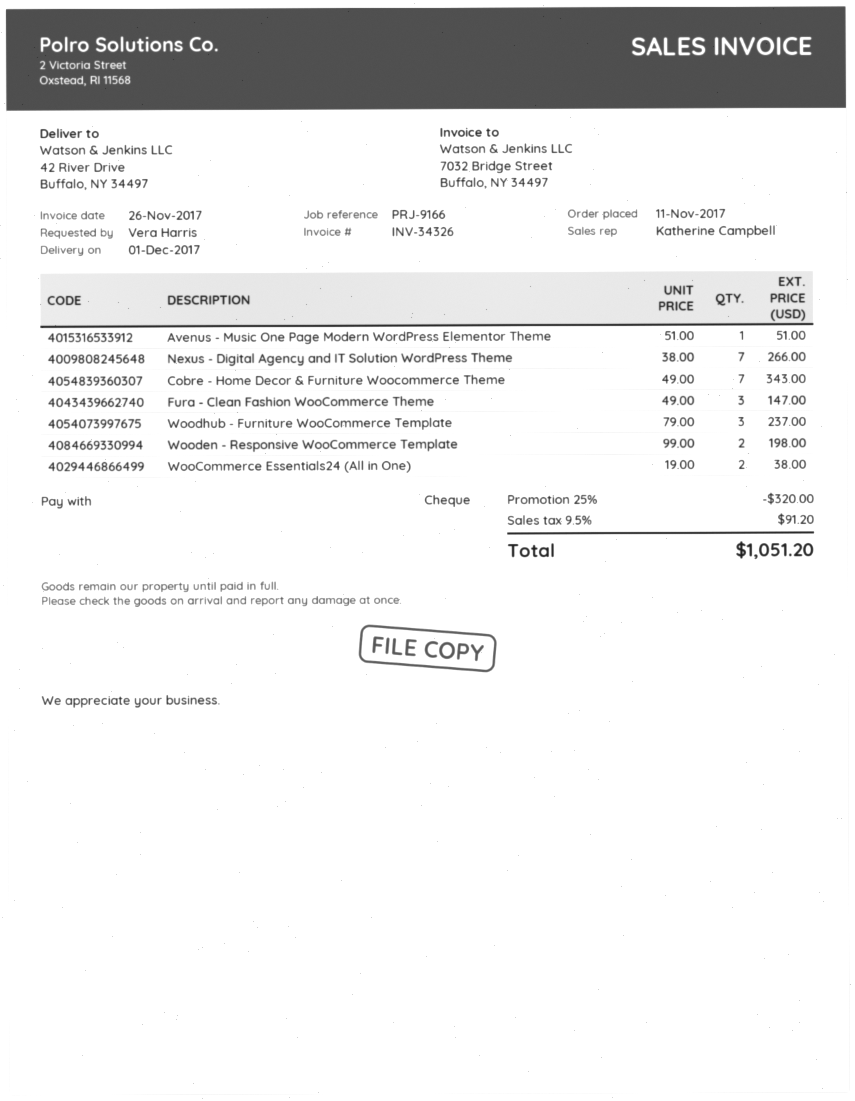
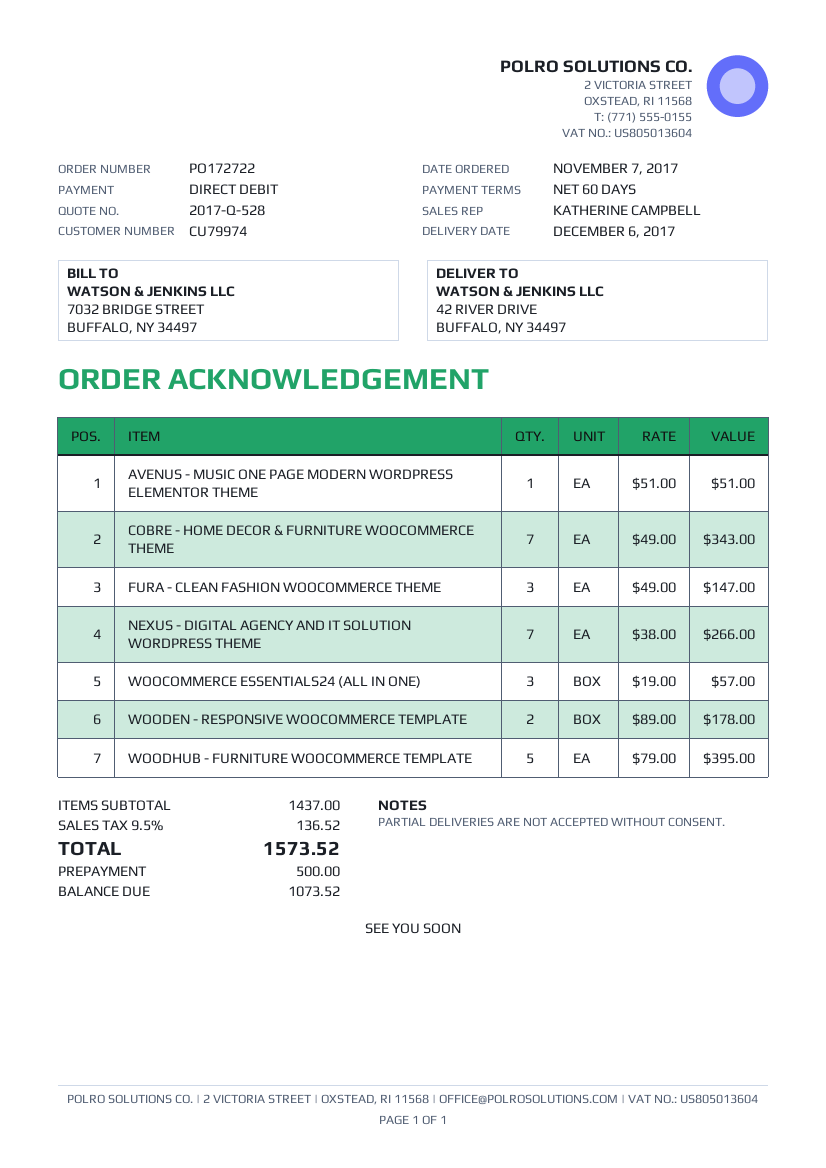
order date: 2017-11-11 -> 2017-11-07
delivery date: 2017-12-01 -> 2017-12-06
payment method: cheque -> direct debit
Woodhub - Furniture WooCommerce Template: 3 x 79.00 = 237.00 -> 5 x 79.00 = 395.00
Wooden - Responsive WooCommerce Template: 2 x 99.00 = 198.00 -> 2 x 89.00 = 178.00
WooCommerce Essentials24 (All in One): 2 x 19.00 = 38.00 -> 3 x 19.00 = 57.00
discount: 25% = 320.00 -> none
tax: 9.5% = 91.20 -> 9.5% = 136.52
total: 1051.20 -> 1573.52

